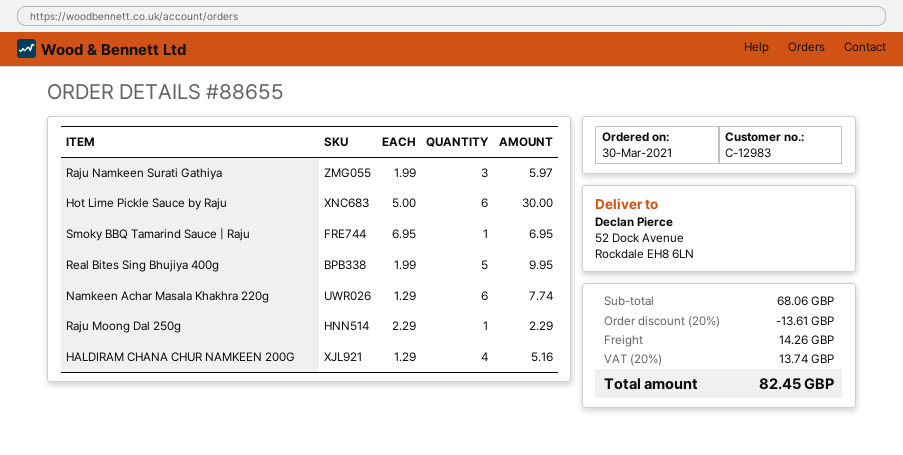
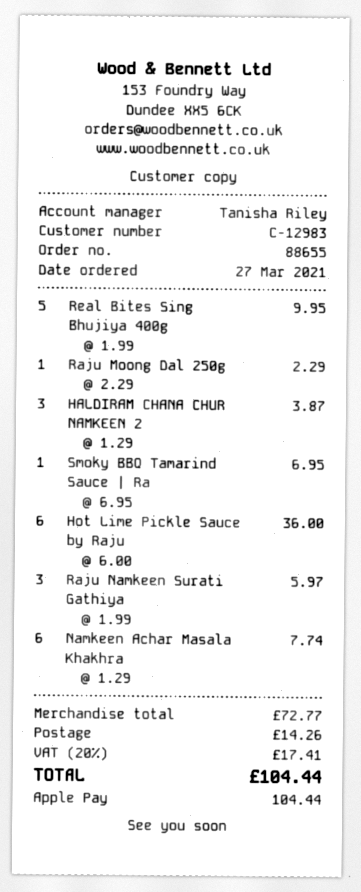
order date: 2021-03-30 -> 2021-03-27
Hot Lime Pickle Sauce by Raju: 6 x 5.00 = 30.00 -> 6 x 6.00 = 36.00
HALDIRAM CHANA CHUR NAMKEEN 200G: 4 x 1.29 = 5.16 -> 3 x 1.29 = 3.87
subtotal: 68.06 -> 72.77
discount: 20% = 13.61 -> none
tax: 20% = 13.74 -> 20% = 17.41
total: 82.45 -> 104.44

